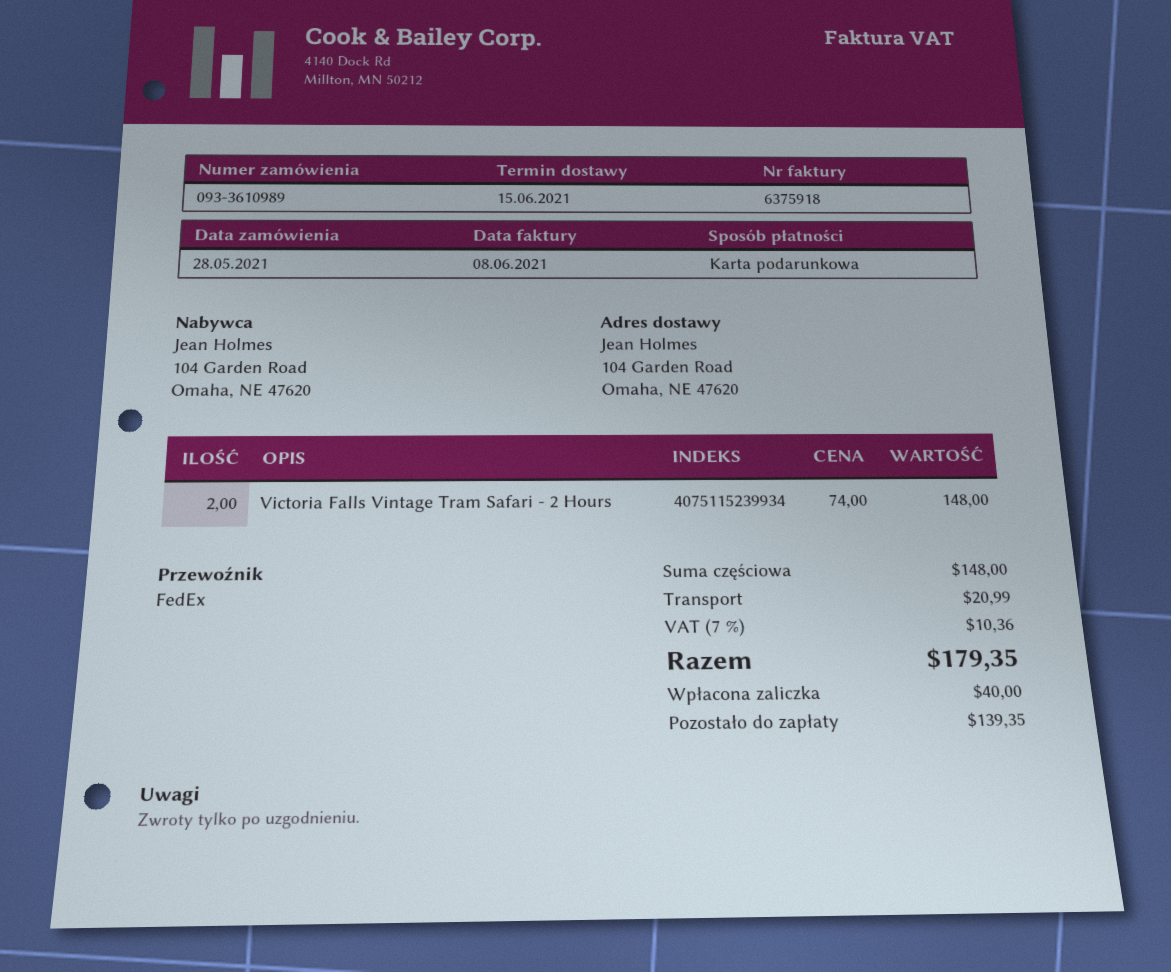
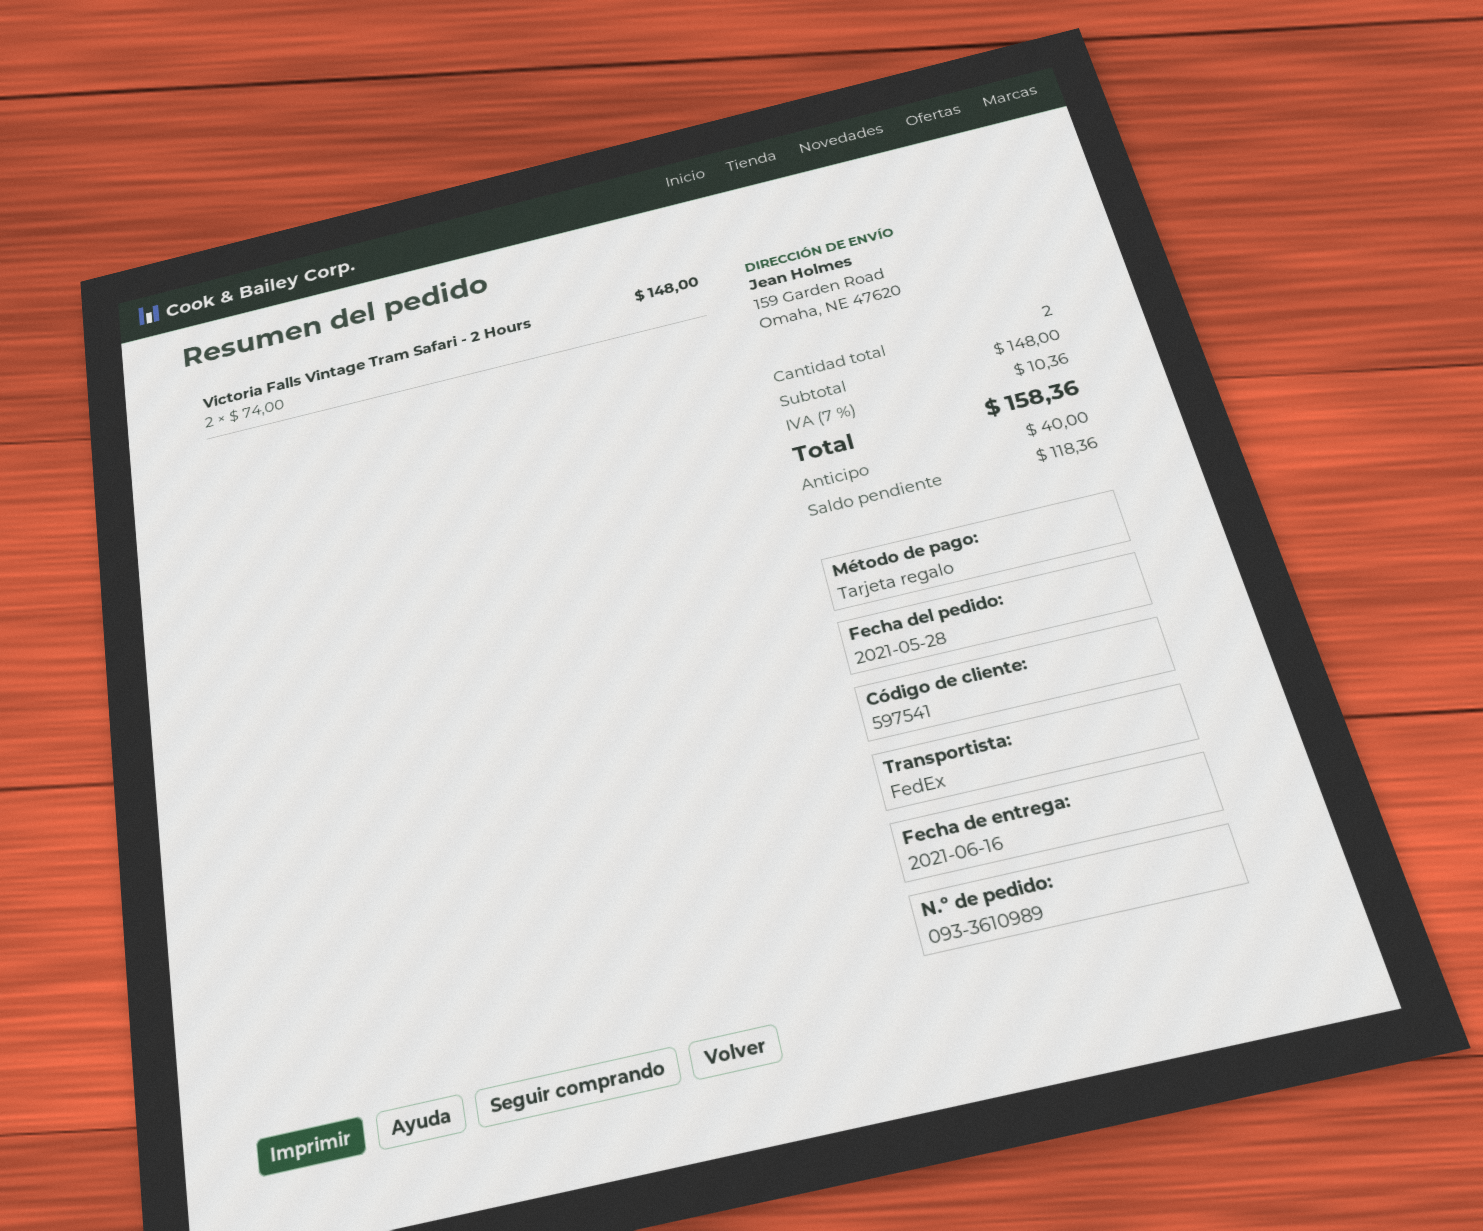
delivery date: 2021-06-15 -> 2021-06-16
ship to: 104 Garden Road, Omaha, NE 47620 -> 159 Garden Road, Omaha, NE 47620
shipping: 20.99 -> none
total: 179.35 -> 158.36
balance: 139.35 -> 118.36

